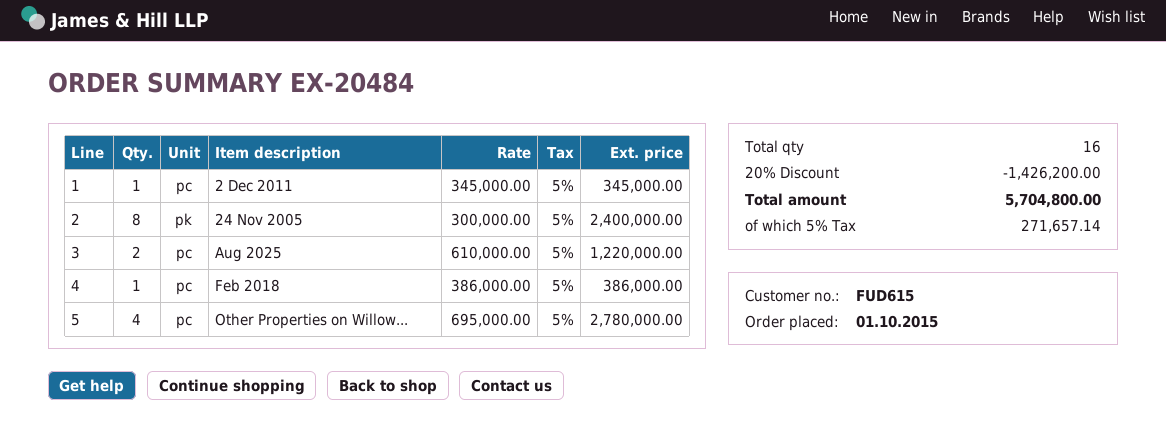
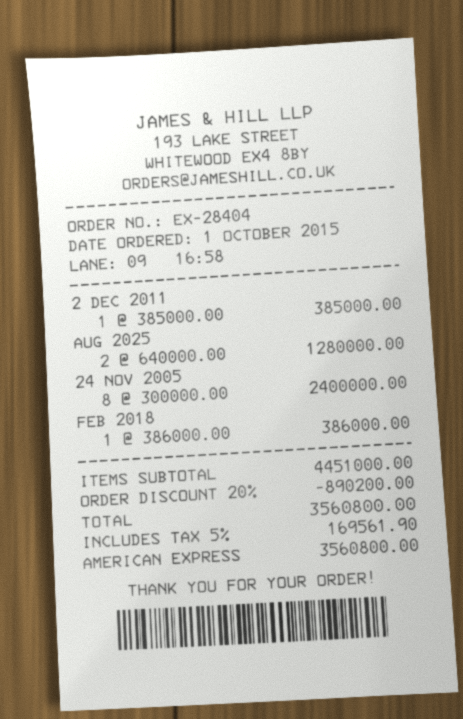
order number: EX-20484 -> EX-28404
2 Dec 2011: 1 x 345000.00 = 345000.00 -> 1 x 385000.00 = 385000.00
Aug 2025: 2 x 610000.00 = 1220000.00 -> 2 x 640000.00 = 1280000.00
Other Properties on Willow...: 4 x 695000.00 = 2780000.00 -> none
discount: 20% = 1426200.00 -> 20% = 890200.00
tax: 5% = 271657.14 -> 5% = 169561.90
total: 5704800.00 -> 3560800.00

